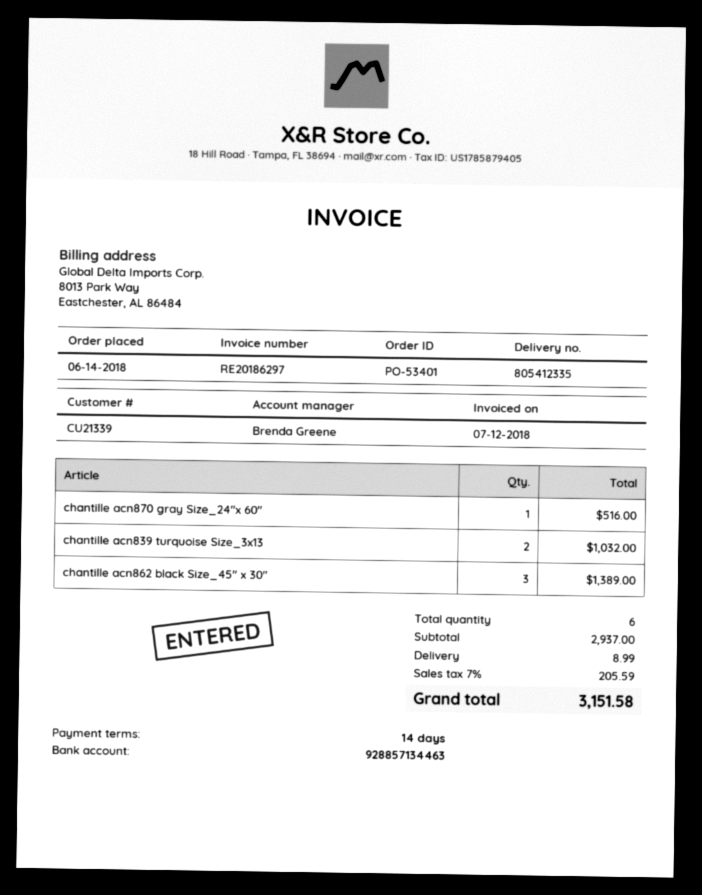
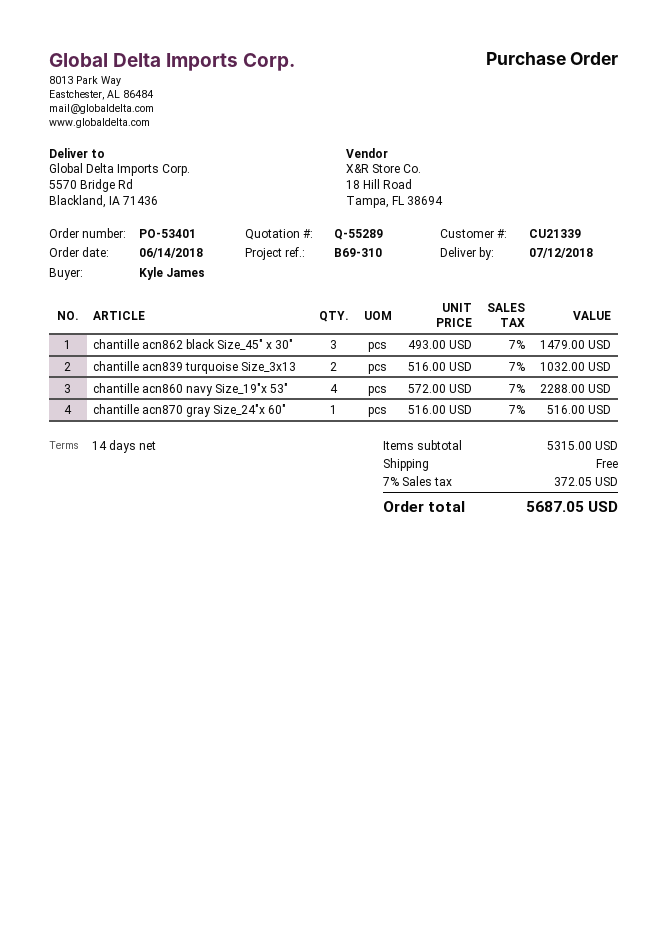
chantille acn862 black Size_45" x 30": 3 for 1389.00 -> 3 for 1479.00
chantille acn860 navy Size_19"x 53": none -> 4 for 2288.00
subtotal: 2937.00 -> 5315.00
shipping: 8.99 -> 0.00
tax: 7% = 205.59 -> 7% = 372.05
total: 3151.58 -> 5687.05

